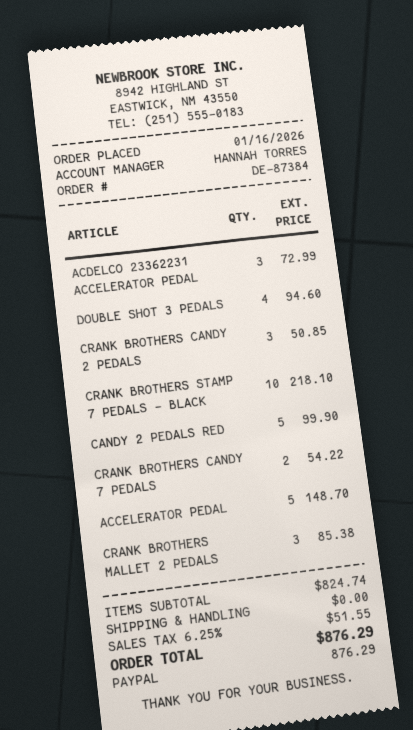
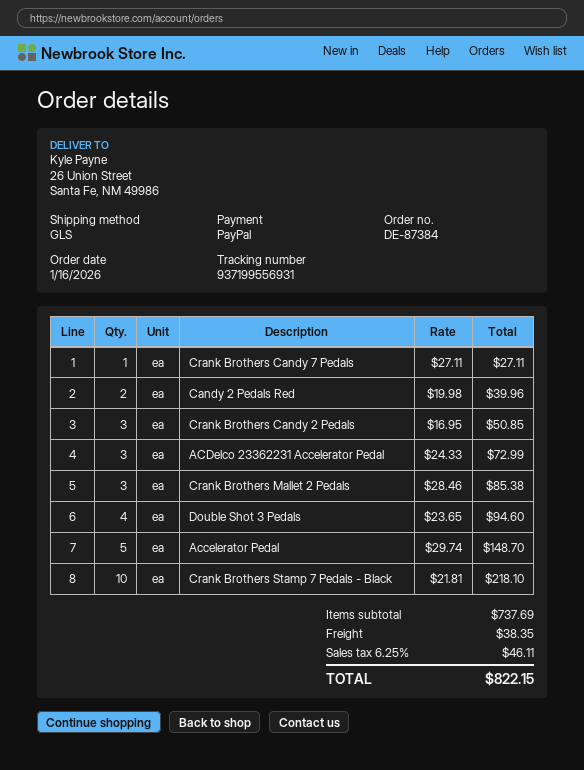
CANDY 2 PEDALS RED: 5 for 99.90 -> 2 for 39.96
CRANK BROTHERS CANDY 7 PEDALS: 2 for 54.22 -> 1 for 27.11
subtotal: 824.74 -> 737.69
shipping: 0.00 -> 38.35
tax: 6.25% = 51.55 -> 6.25% = 46.11
total: 876.29 -> 822.15

